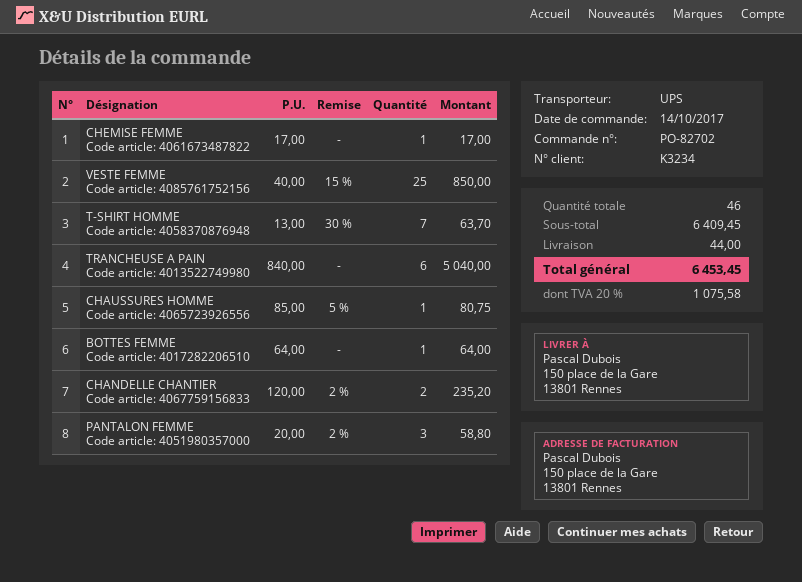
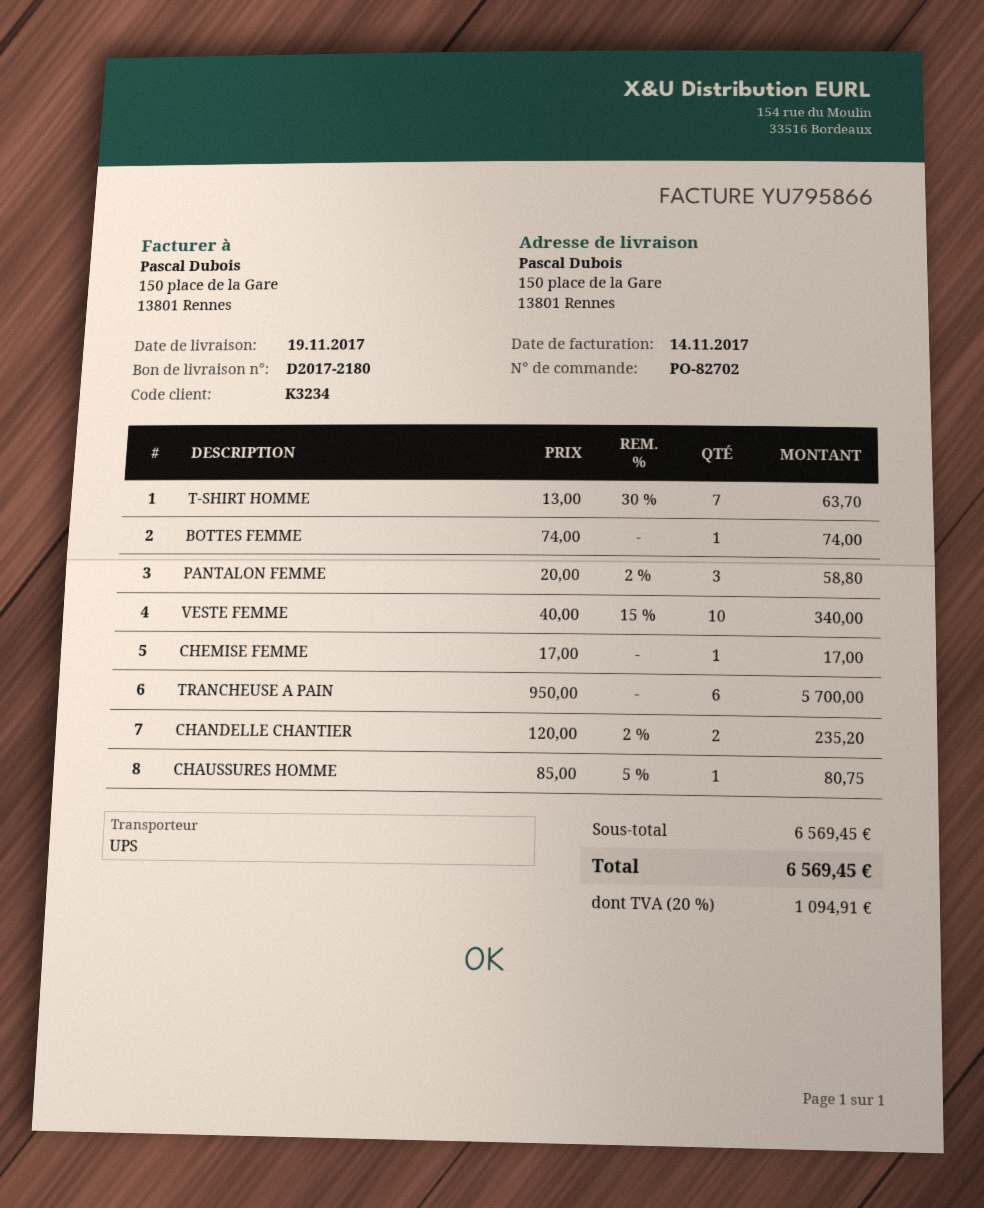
VESTE FEMME: 25 x 40.00 - 15% = 850.00 -> 10 x 40.00 - 15% = 340.00
TRANCHEUSE A PAIN: 6 x 840.00 = 5040.00 -> 6 x 950.00 = 5700.00
BOTTES FEMME: 1 x 64.00 = 64.00 -> 1 x 74.00 = 74.00
subtotal: 6409.45 -> 6569.45
shipping: 44.00 -> none
tax: 20% = 1075.58 -> 20% = 1094.91
total: 6453.45 -> 6569.45

